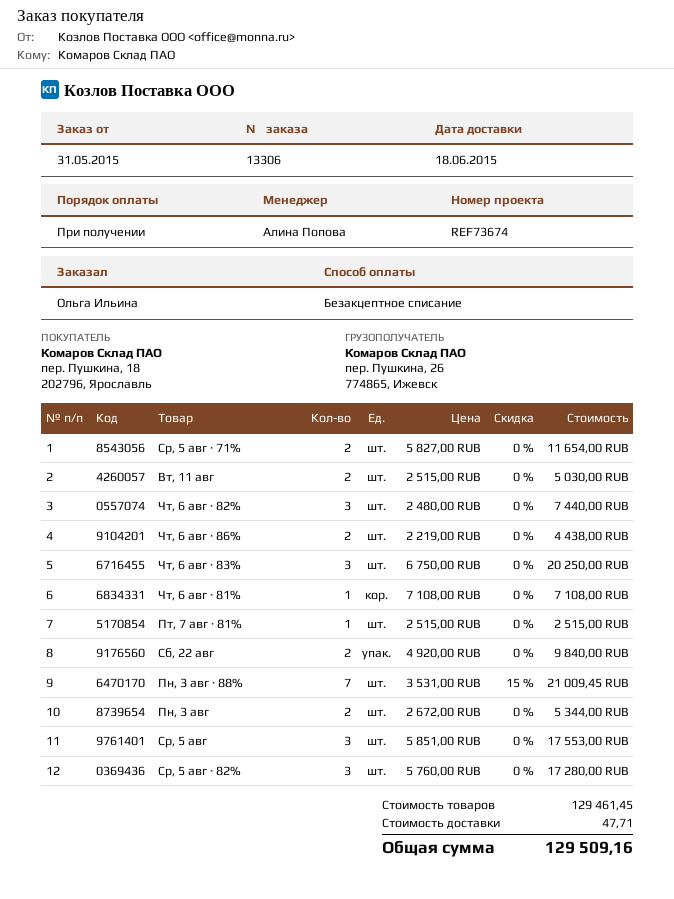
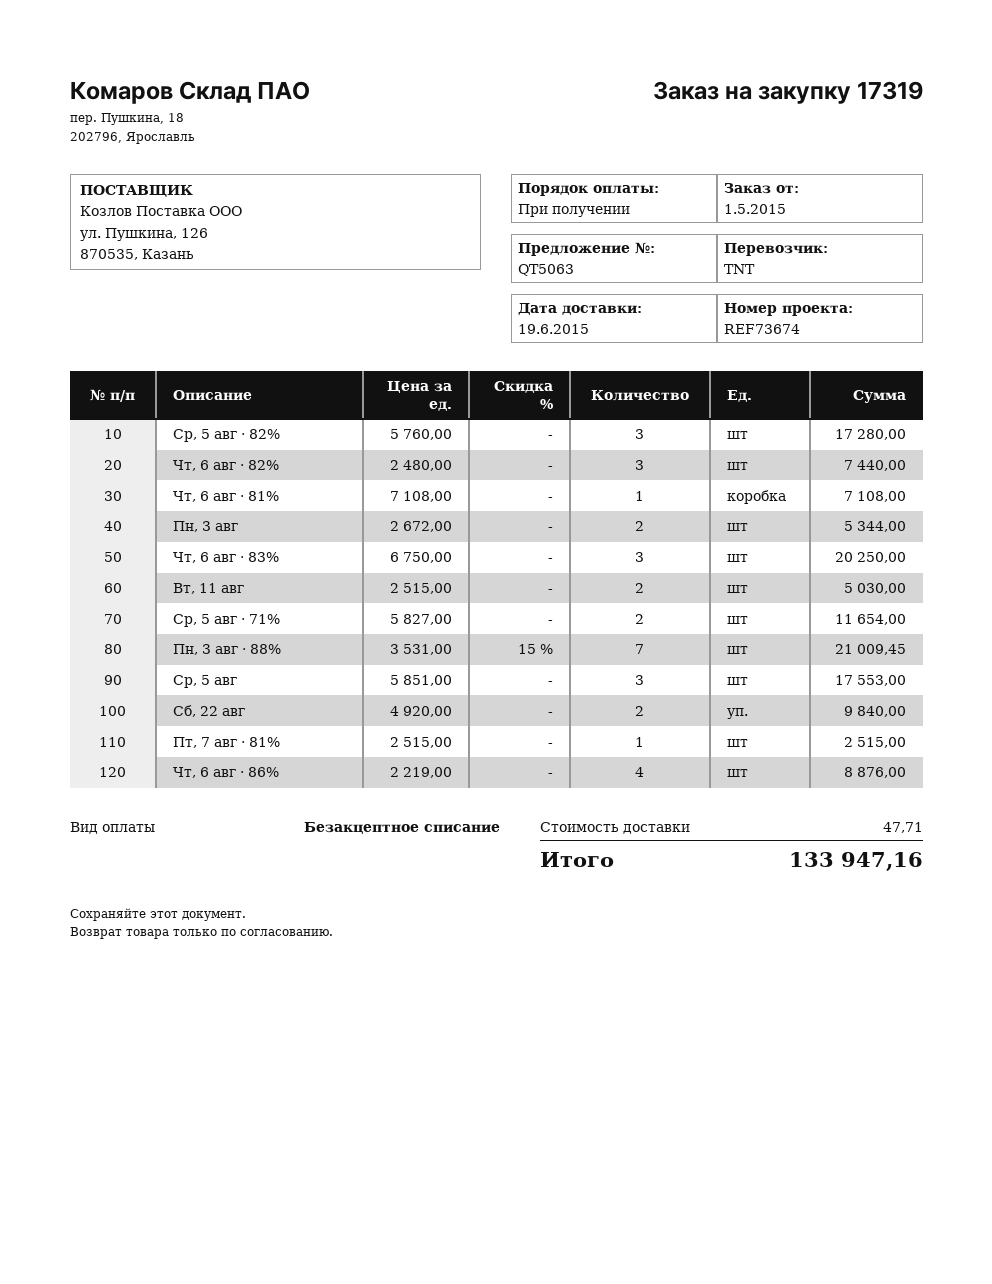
order number: 13306 -> 17319
order date: 2015-05-31 -> 2015-05-01
delivery date: 2015-06-18 -> 2015-06-19
Чт, 6 авг · 86%: 2 x 2219.00 = 4438.00 -> 4 x 2219.00 = 8876.00
total: 129509.16 -> 133947.16

